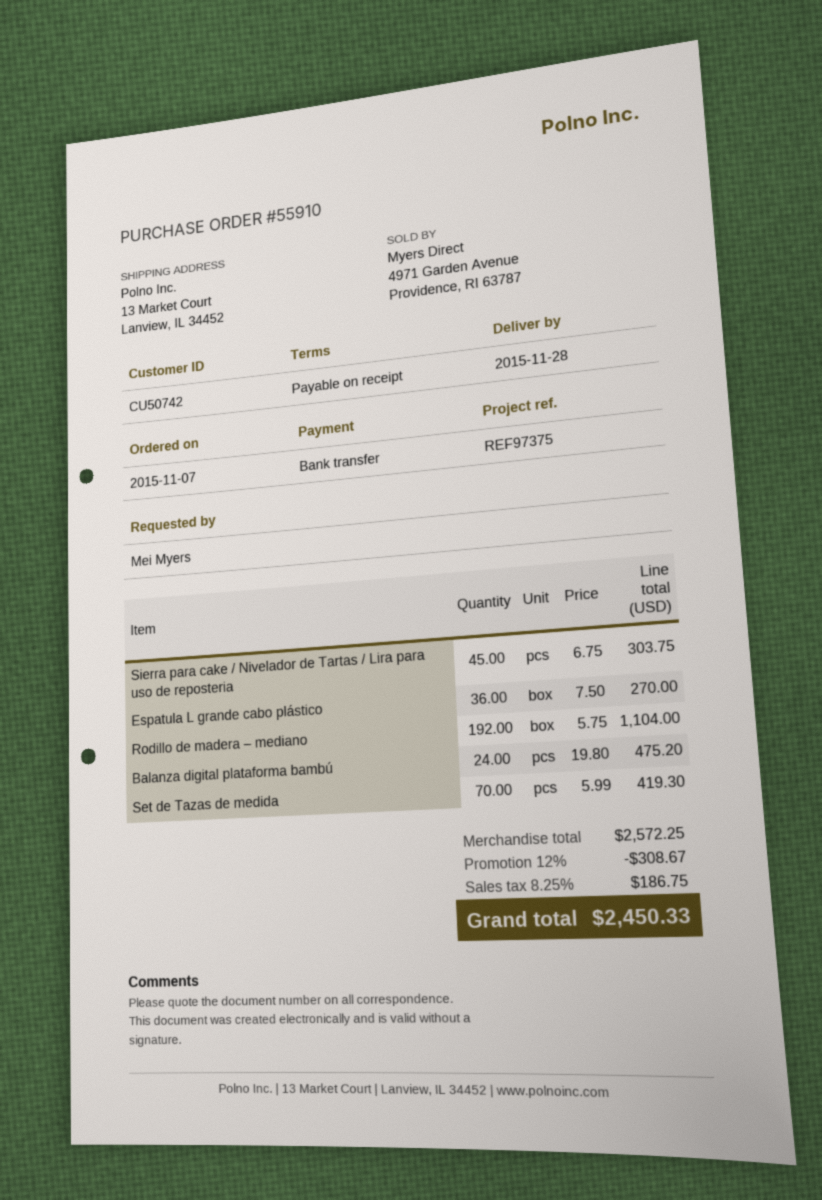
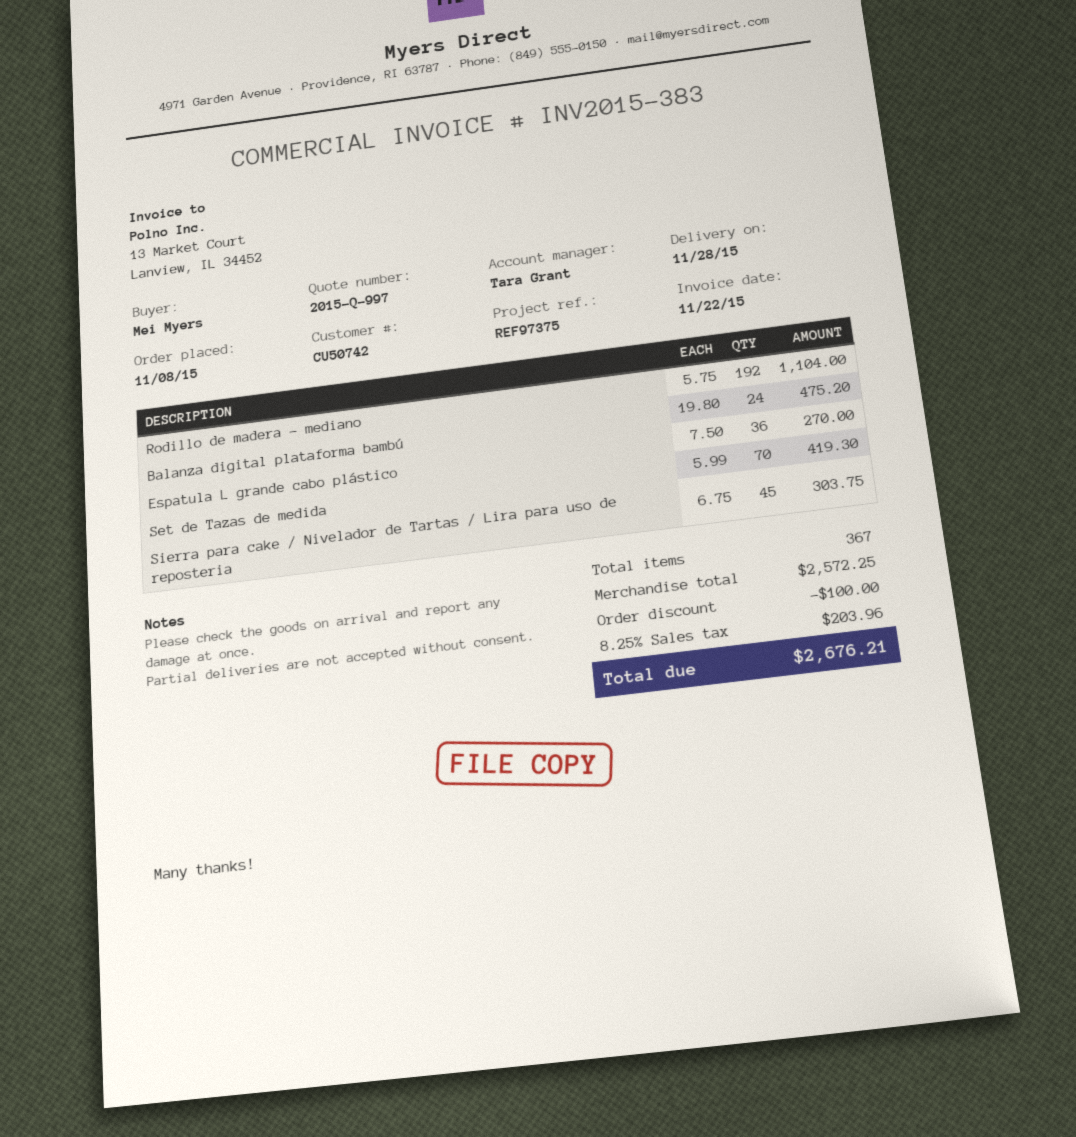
order date: 2015-11-07 -> 2015-11-08
discount: 308.67 -> 100.00
tax: 8.25% = 186.75 -> 8.25% = 203.96
total: 2450.33 -> 2676.21

